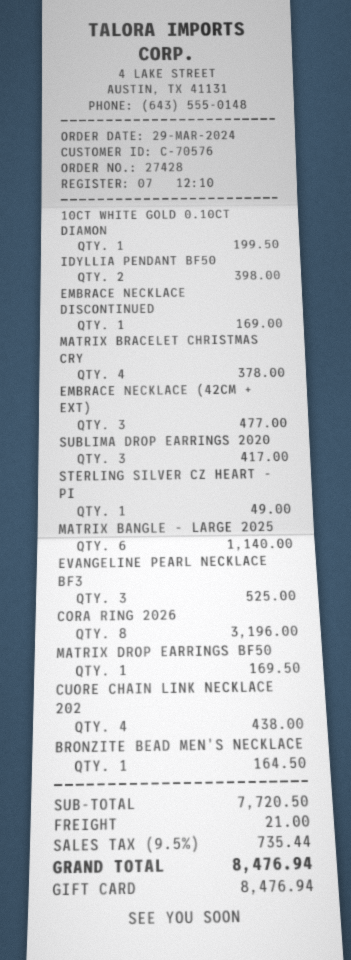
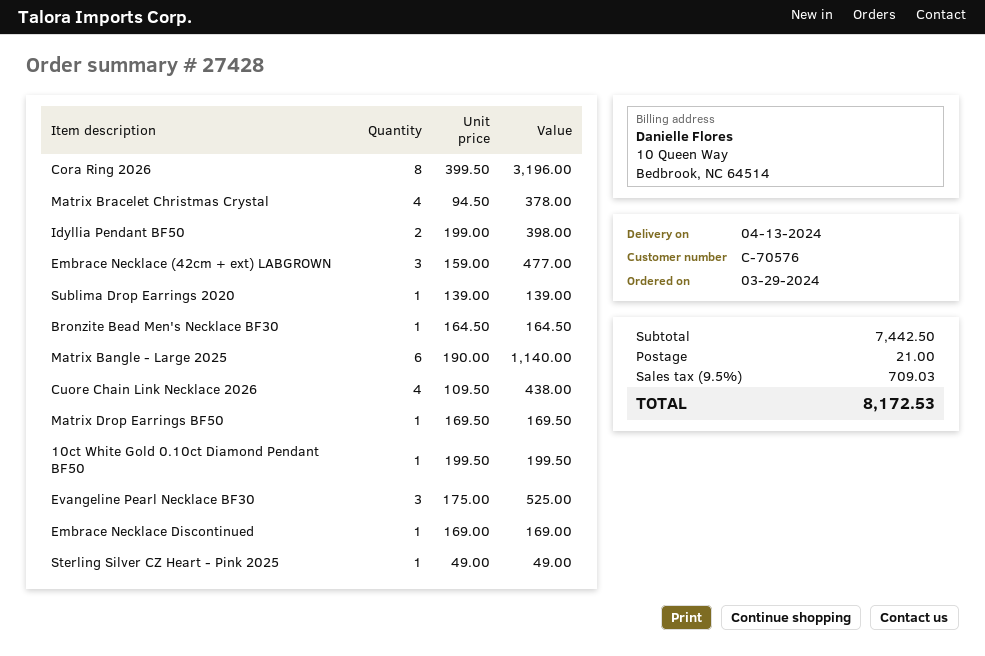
SUBLIMA DROP EARRINGS 2020: 3 for 417.00 -> 1 for 139.00
subtotal: 7720.50 -> 7442.50
tax: 9.5% = 735.44 -> 9.5% = 709.03
total: 8476.94 -> 8172.53

